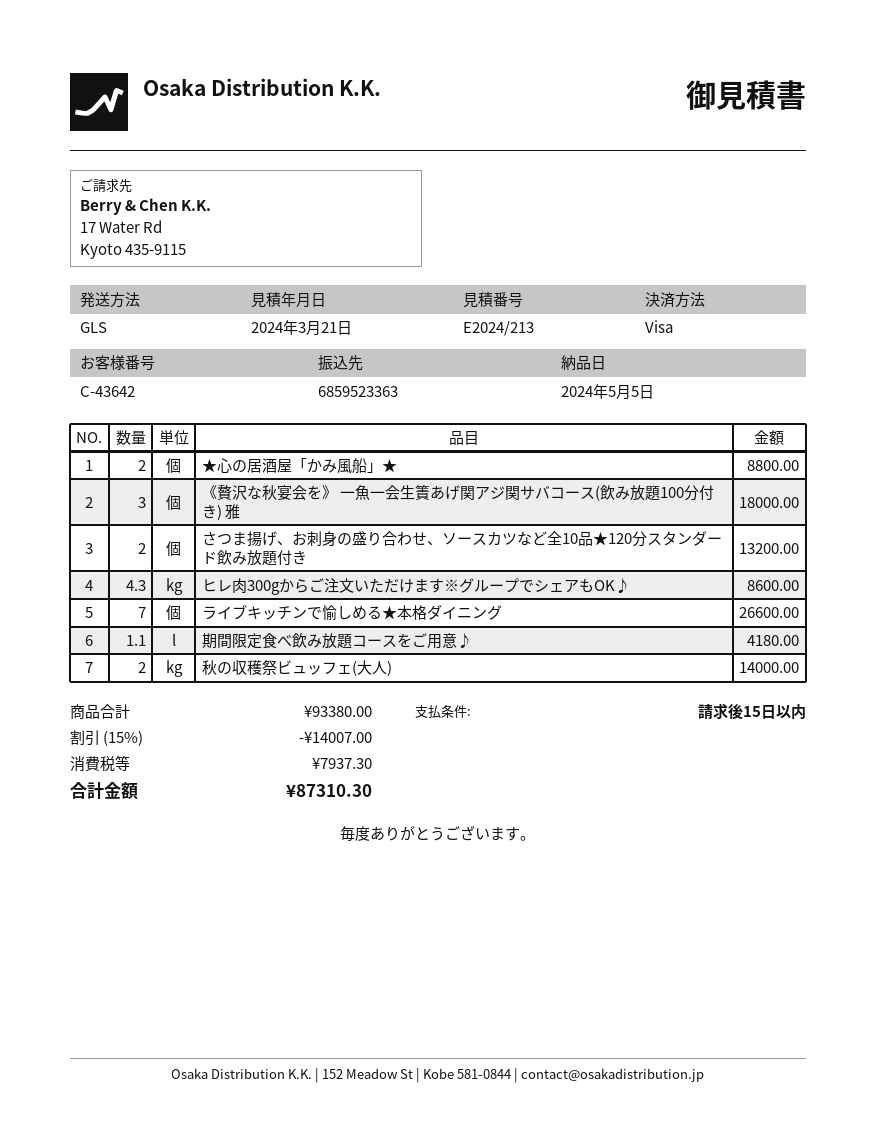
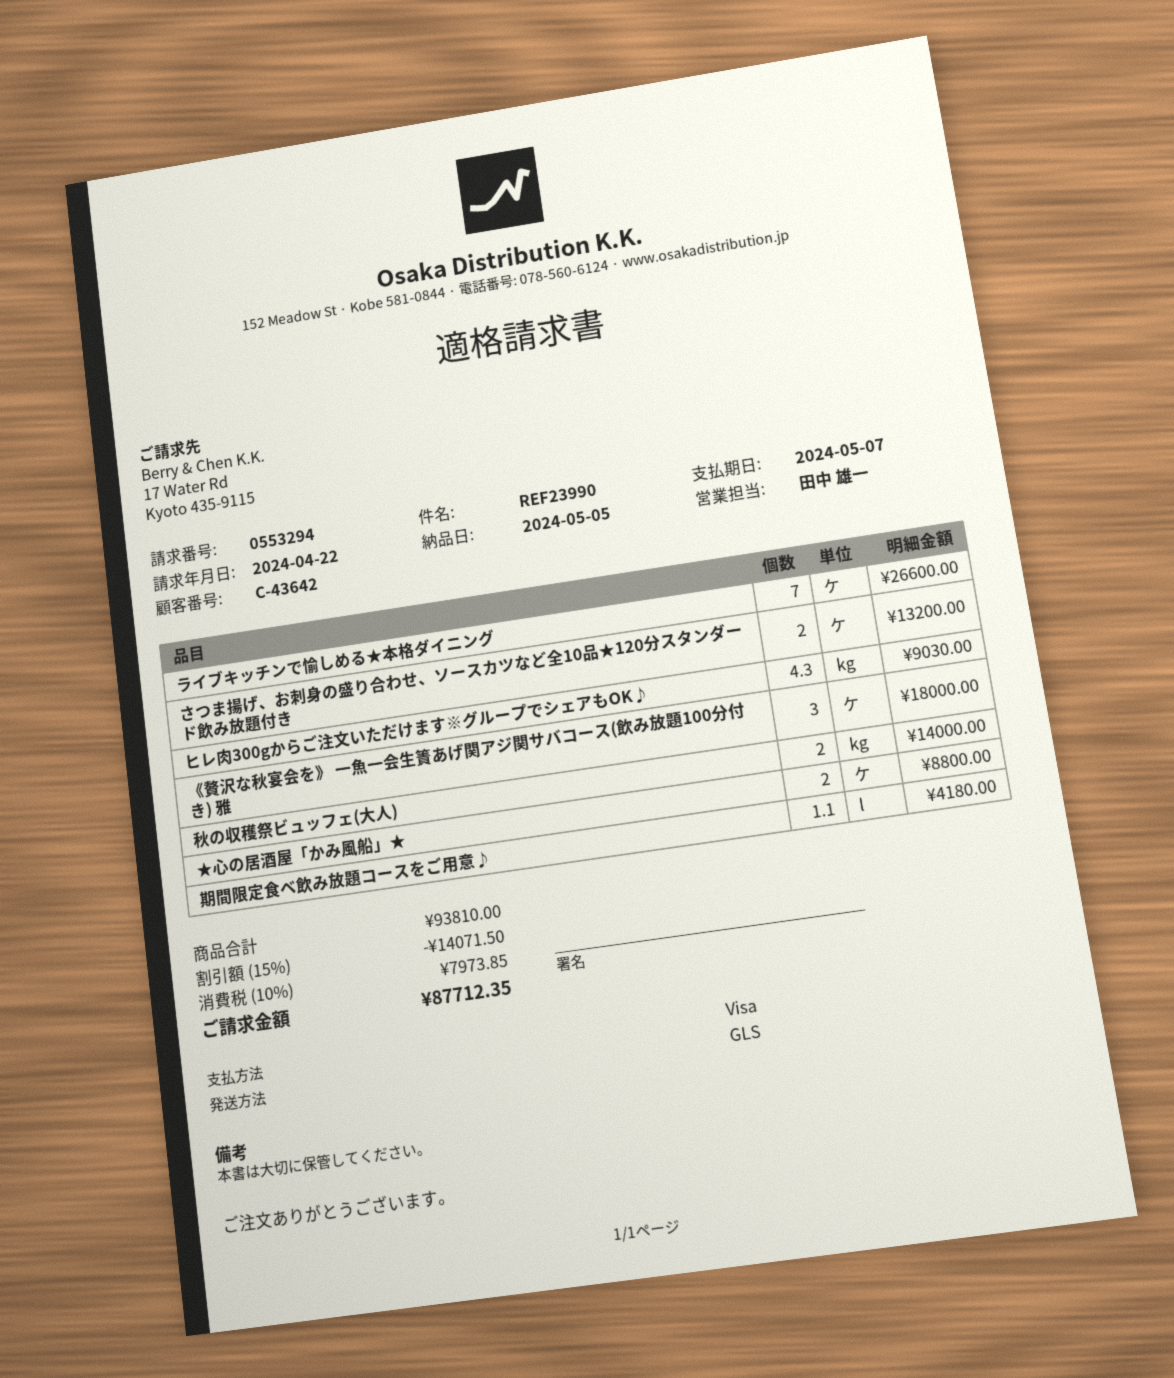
ヒレ肉300gからご注文いただけます※グループでシェアもOK♪: 4.3 for 8600.00 -> 4.3 for 9030.00
subtotal: 93380.00 -> 93810.00
discount: 15% = 14007.00 -> 15% = 14071.50
tax: 7937.30 -> 7973.85
total: 87310.30 -> 87712.35

